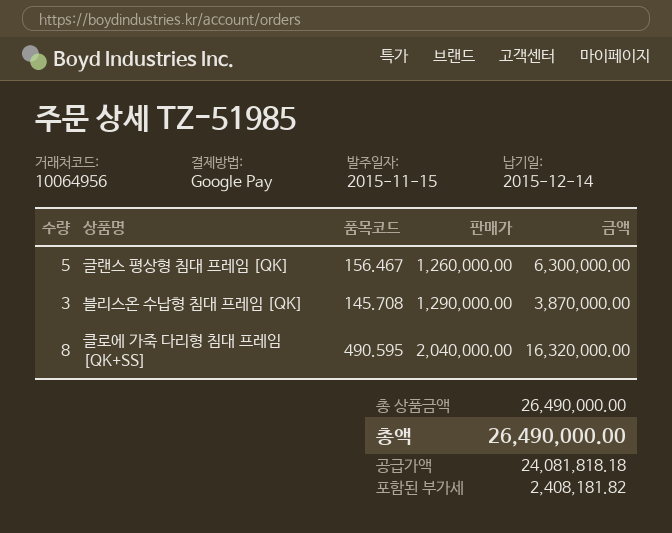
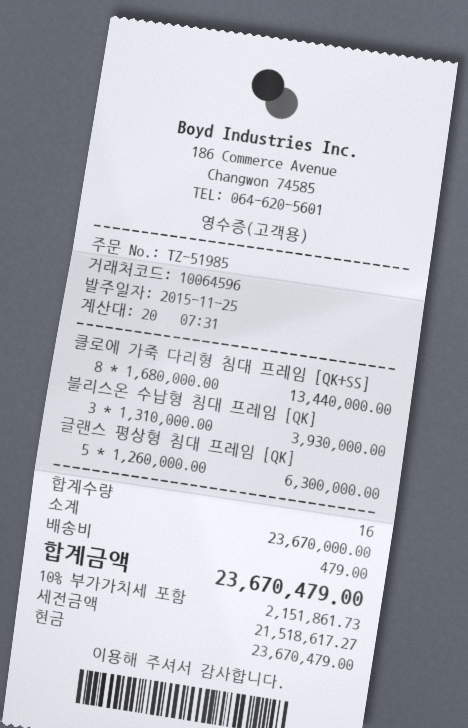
order date: 2015-11-15 -> 2015-11-25
customer number: 10064956 -> 10064596
payment method: Google Pay -> cash
블리스온 수납형 침대 프레임 [QK]: 3 x 1290000.00 = 3870000.00 -> 3 x 1310000.00 = 3930000.00
클로에 가죽 다리형 침대 프레임 [QK+SS]: 8 x 2040000.00 = 16320000.00 -> 8 x 1680000.00 = 13440000.00
subtotal: 26490000.00 -> 23670000.00
shipping: none -> 479.00
net: 24081818.18 -> 21518617.27
tax: 2408181.82 -> 2151861.73
total: 26490000.00 -> 23670479.00

